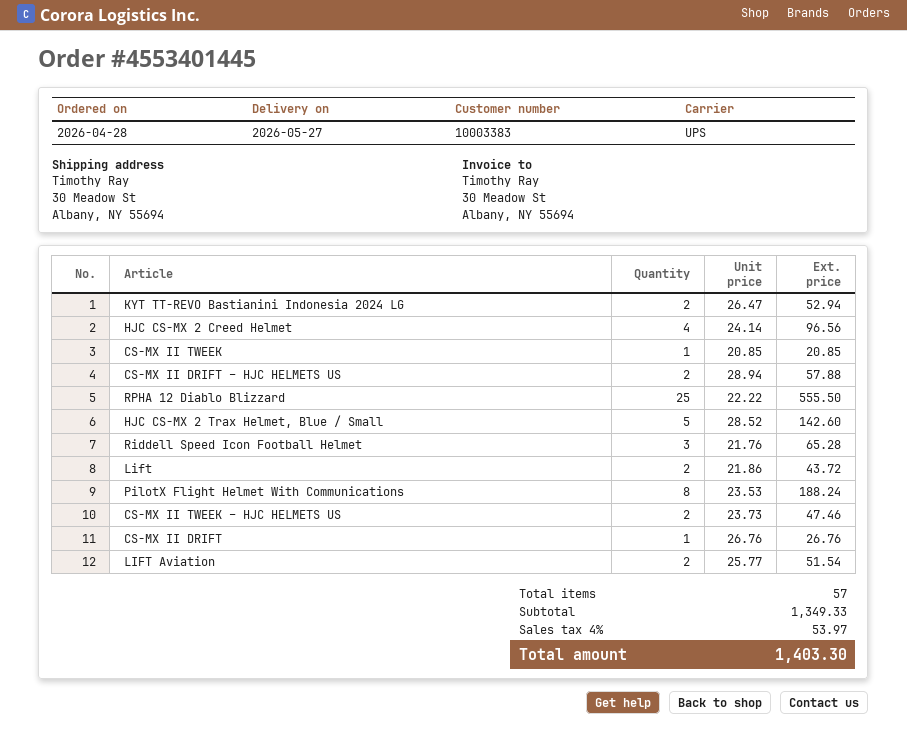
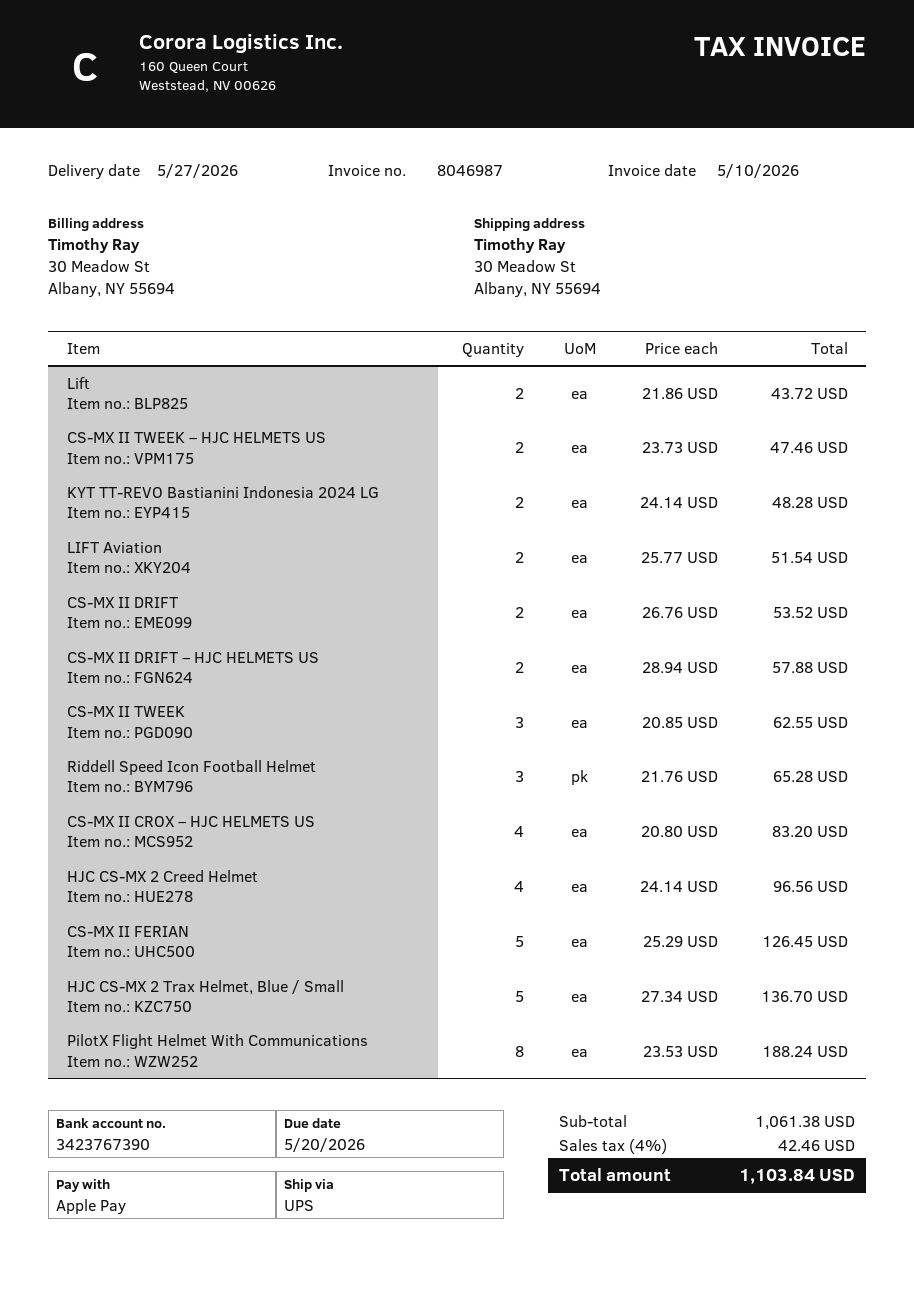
KYT TT-REVO Bastianini Indonesia 2024 LG: 2 x 26.47 = 52.94 -> 2 x 24.14 = 48.28
CS-MX II TWEEK: 1 x 20.85 = 20.85 -> 3 x 20.85 = 62.55
RPHA 12 Diablo Blizzard: 25 x 22.22 = 555.50 -> none
HJC CS-MX 2 Trax Helmet, Blue / Small: 5 x 28.52 = 142.60 -> 5 x 27.34 = 136.70
CS-MX II DRIFT: 1 x 26.76 = 26.76 -> 2 x 26.76 = 53.52
CS-MX II CROX – HJC HELMETS US: none -> 4 x 20.80 = 83.20
CS-MX II FERIAN: none -> 5 x 25.29 = 126.45
subtotal: 1349.33 -> 1061.38
tax: 4% = 53.97 -> 4% = 42.46
total: 1403.30 -> 1103.84

